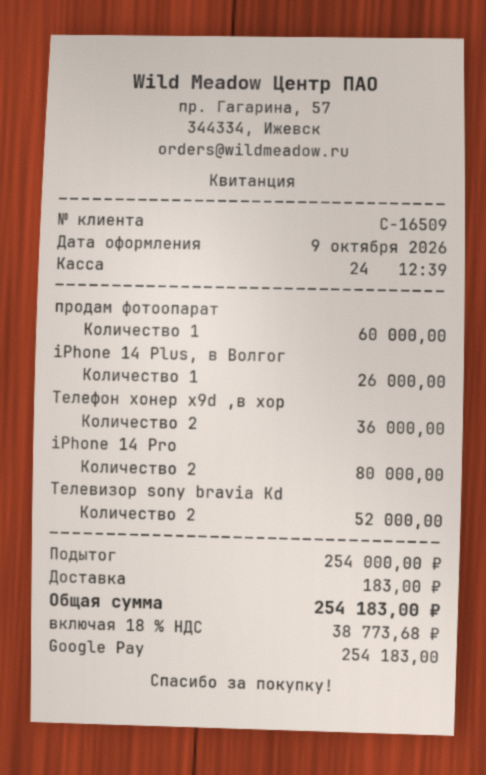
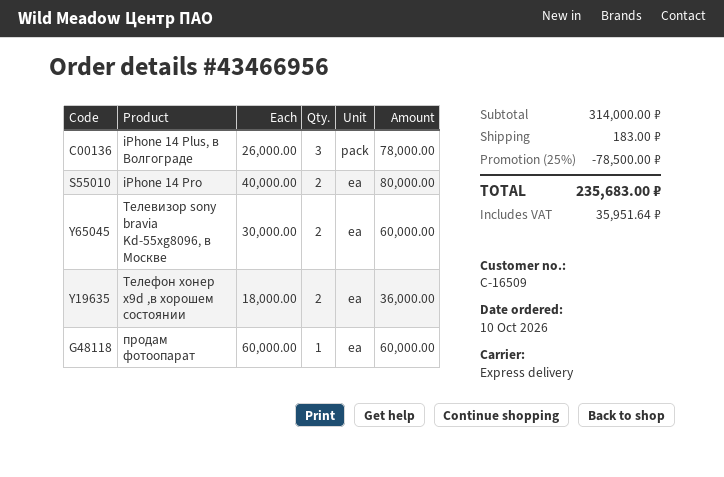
order date: 2026-10-09 -> 2026-10-10
iPhone 14 Plus, в Волгог: 1 for 26000.00 -> 3 for 78000.00
Телевизор sony bravia Kd: 2 for 52000.00 -> 2 for 60000.00
subtotal: 254000.00 -> 314000.00
discount: none -> 25% = 78500.00
tax: 38773.68 -> 35951.64
total: 254183.00 -> 235683.00

